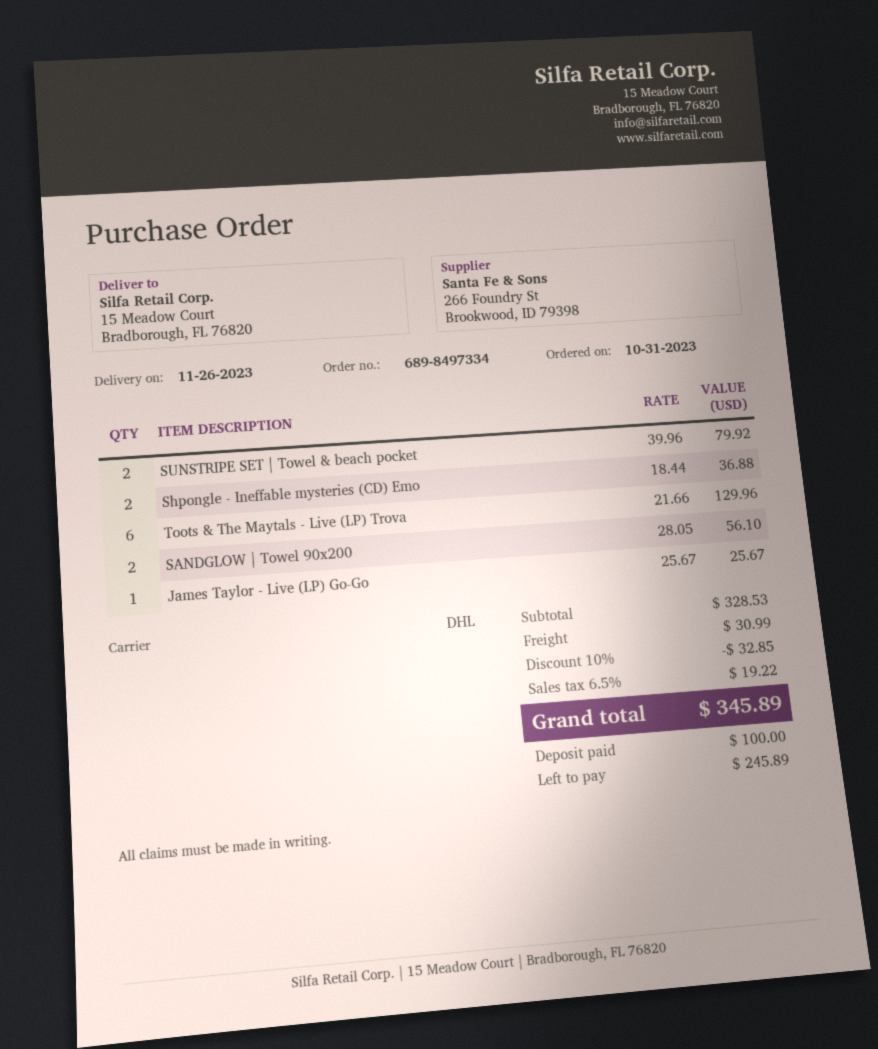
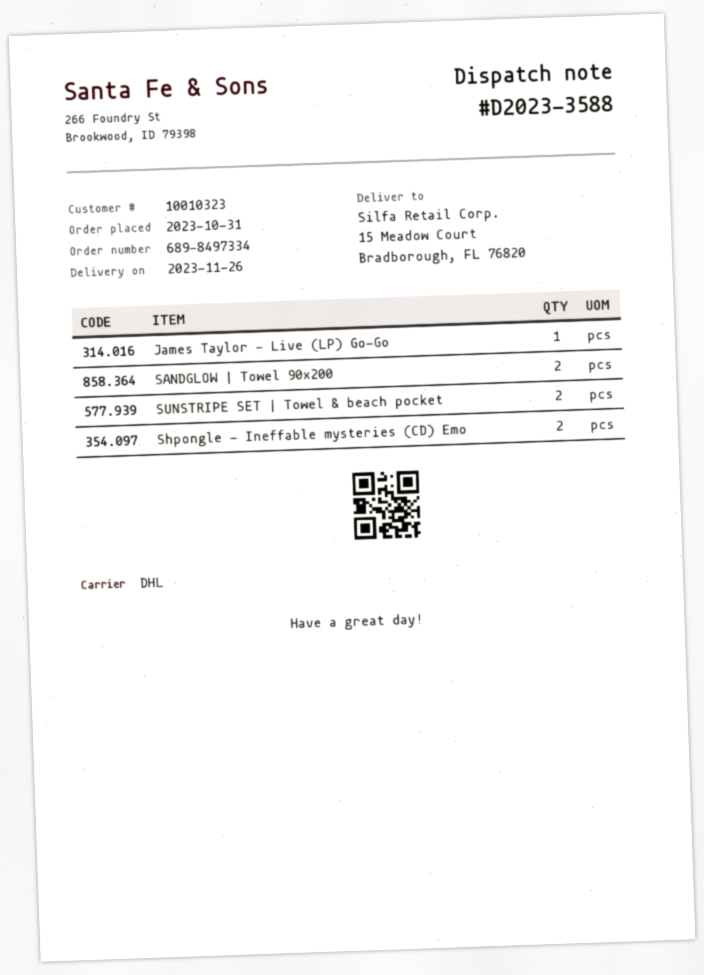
Toots & The Maytals - Live (LP) Trova: 6 -> none

